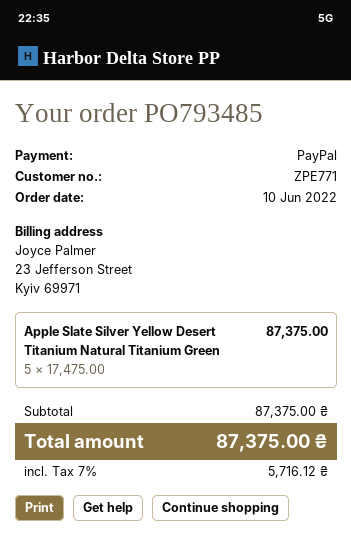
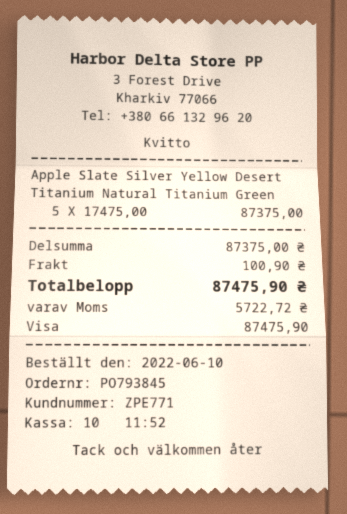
order number: PO793485 -> PO793845
payment method: PayPal -> Visa
shipping: none -> 100.90
tax: 5716.12 -> 5722.72
total: 87375.00 -> 87475.90

